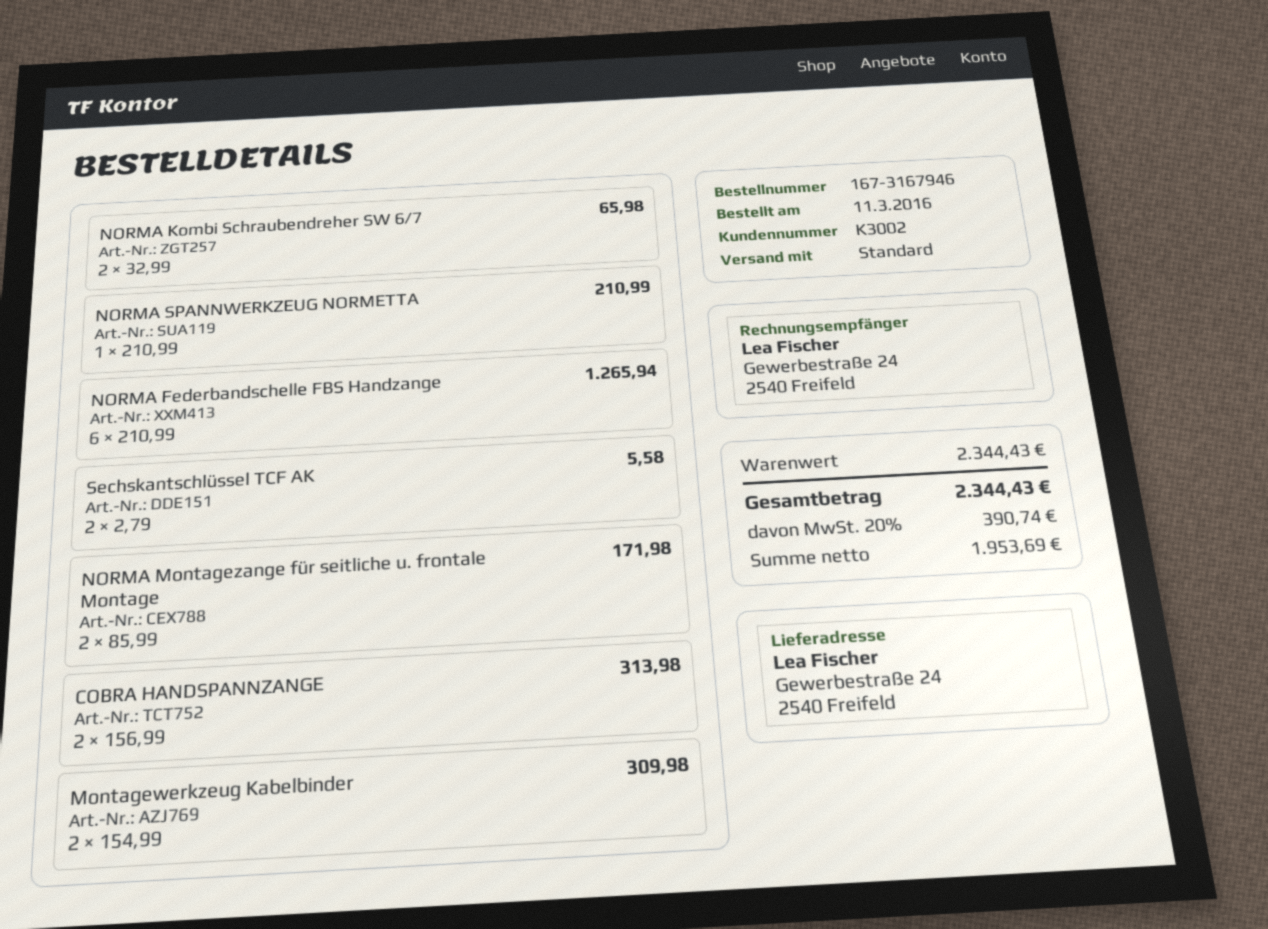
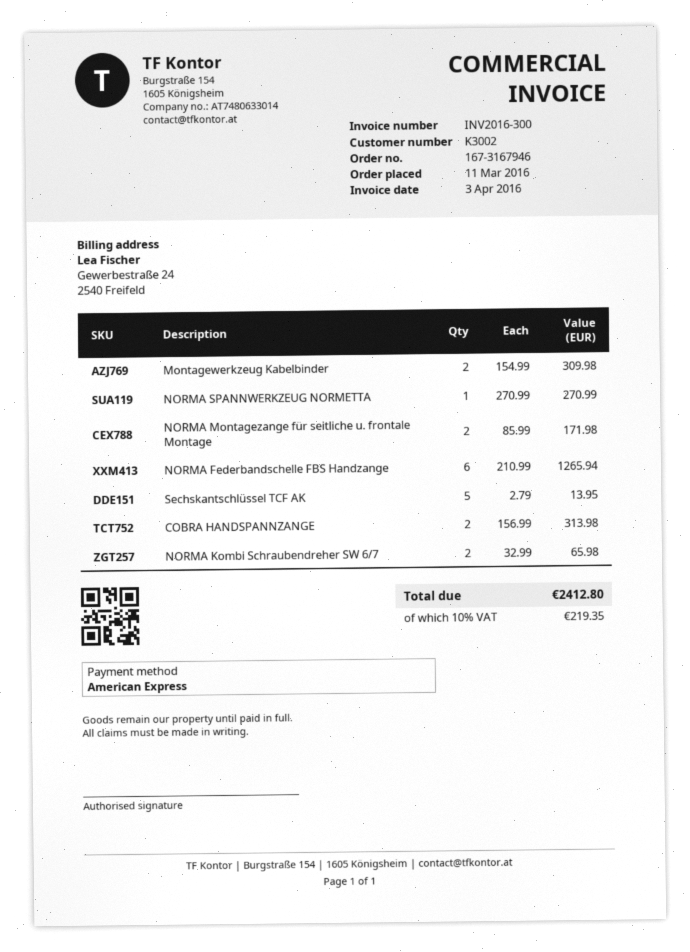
NORMA SPANNWERKZEUG NORMETTA: 1 x 210.99 = 210.99 -> 1 x 270.99 = 270.99
Sechskantschlüssel TCF AK: 2 x 2.79 = 5.58 -> 5 x 2.79 = 13.95
tax: 20% = 390.74 -> 10% = 219.35
total: 2344.43 -> 2412.80

